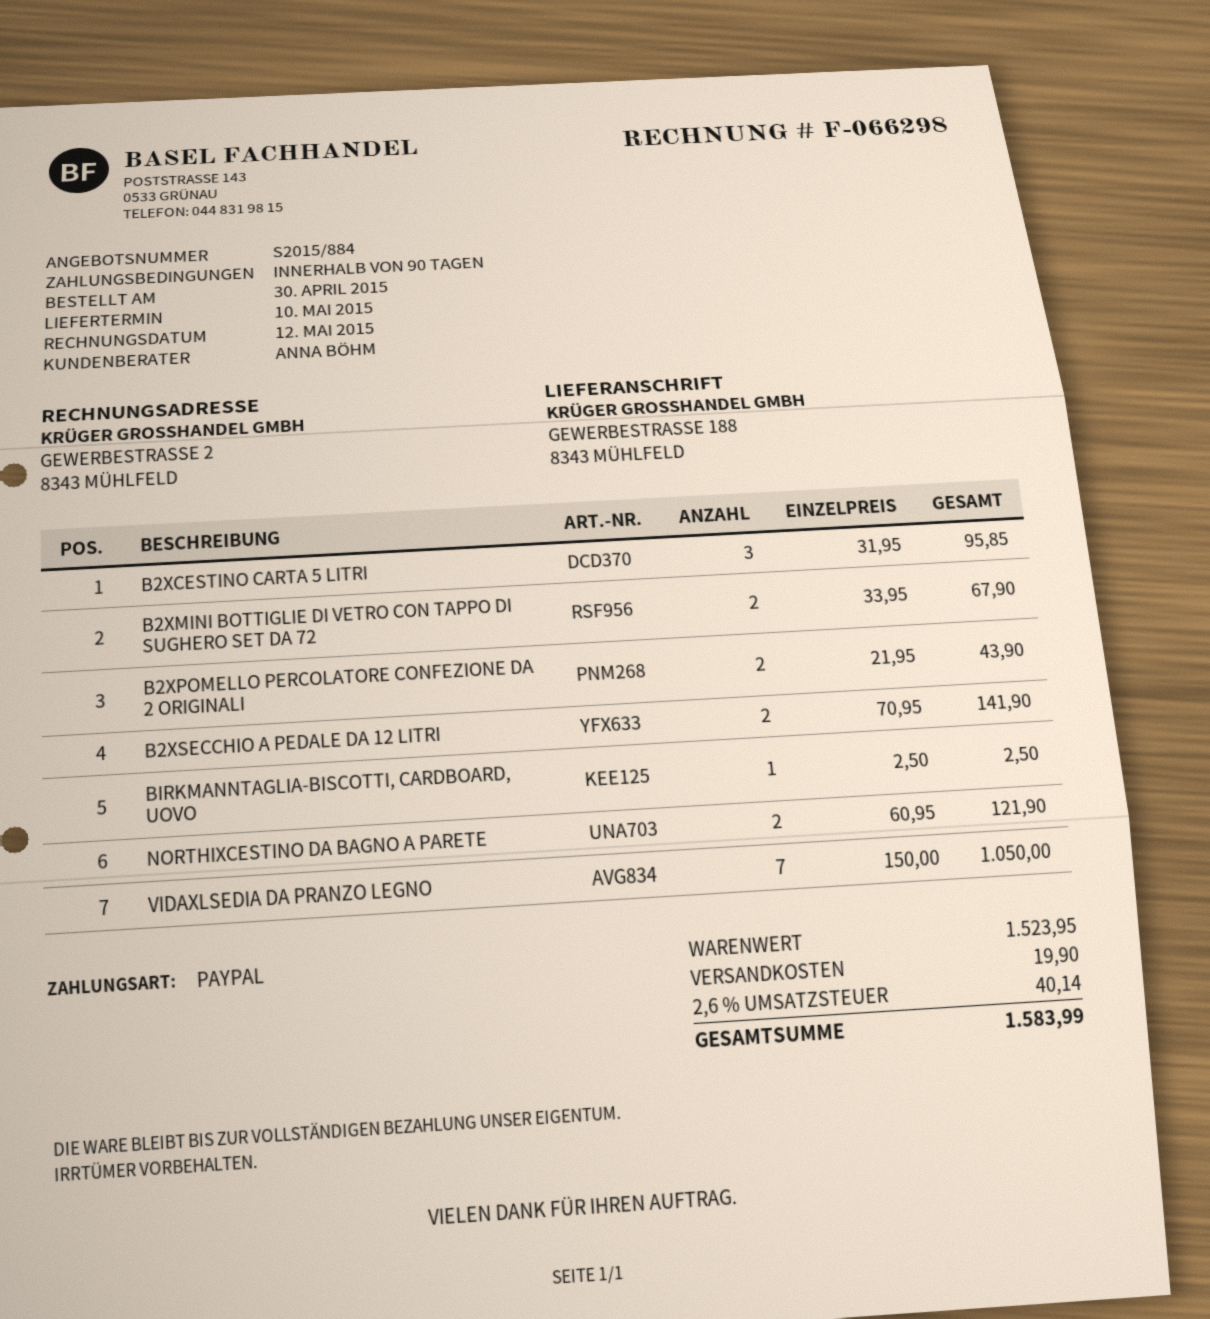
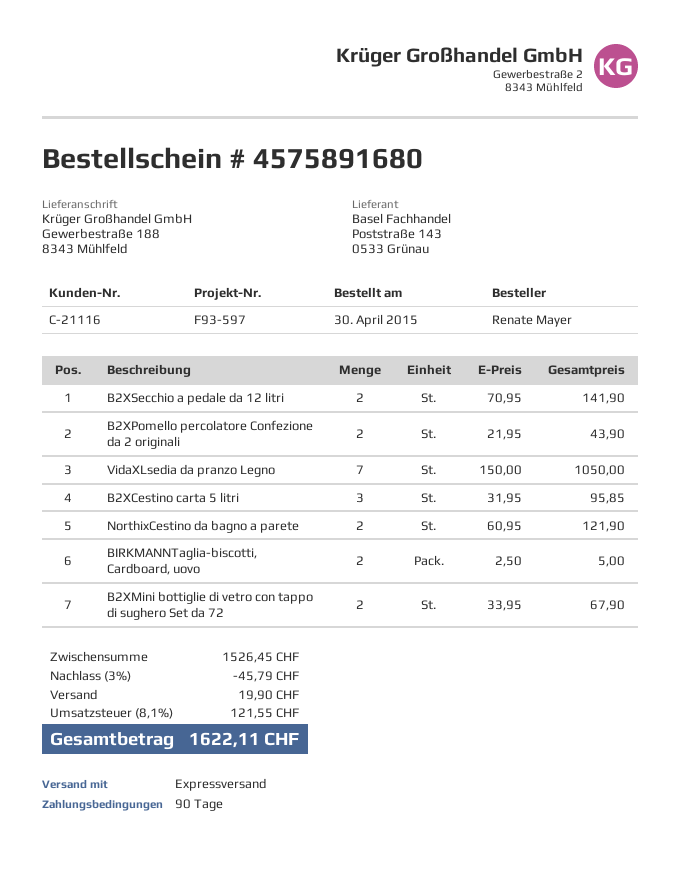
BIRKMANNTAGLIA-BISCOTTI, CARDBOARD, UOVO: 1 x 2.50 = 2.50 -> 2 x 2.50 = 5.00
subtotal: 1523.95 -> 1526.45
discount: none -> 3% = 45.79
tax: 2.6% = 40.14 -> 8.1% = 121.55
total: 1583.99 -> 1622.11

